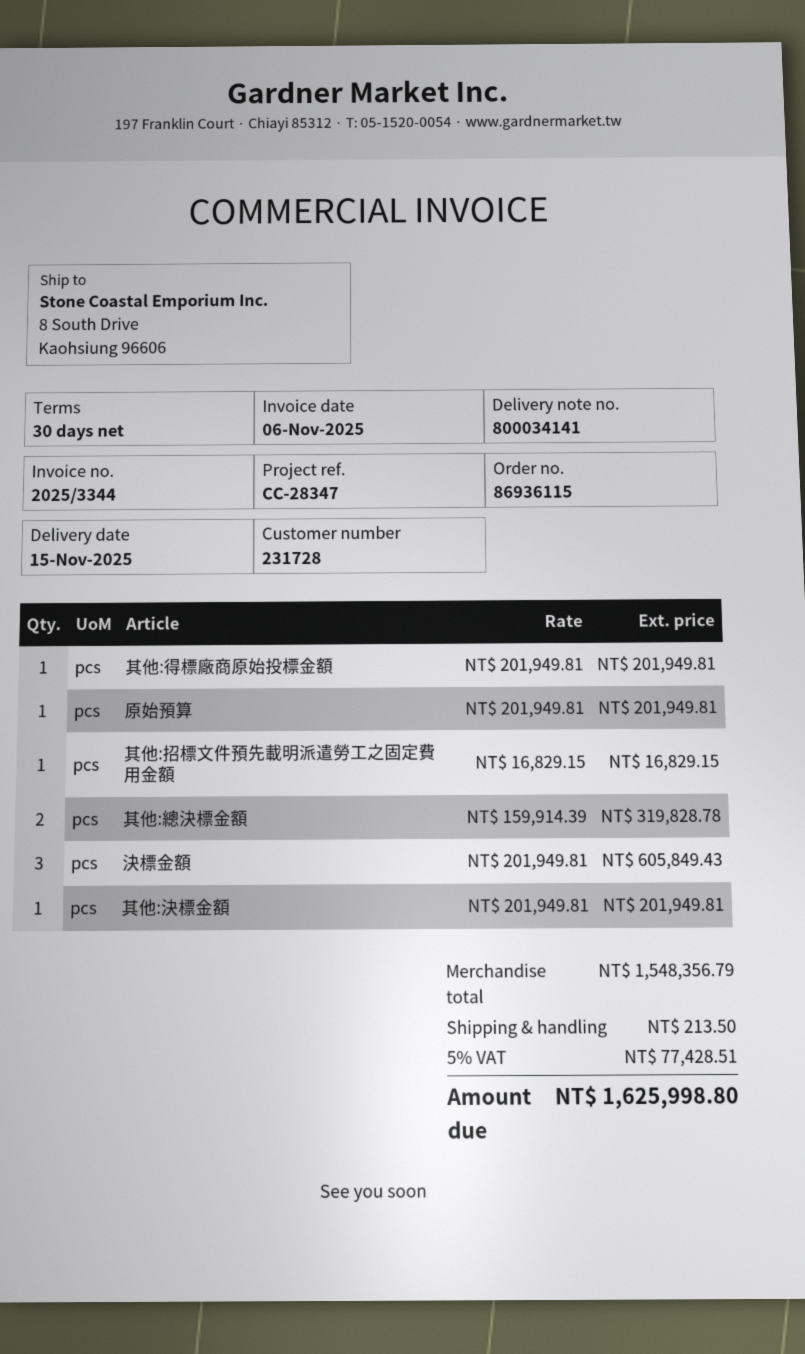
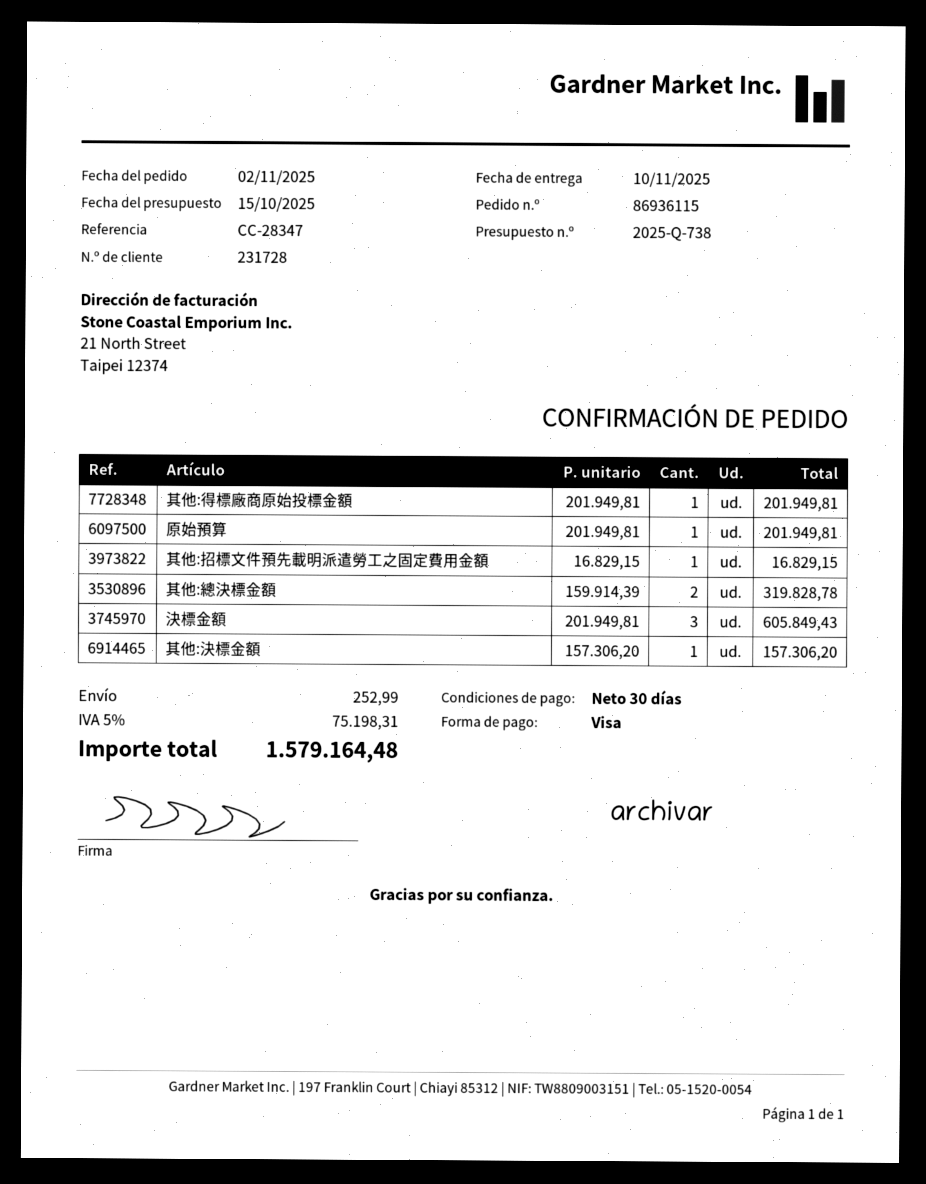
delivery date: 2025-11-15 -> 2025-11-10
其他:決標金額: 1 x 201949.81 = 201949.81 -> 1 x 157306.20 = 157306.20
shipping: 213.50 -> 252.99
tax: 5% = 77428.51 -> 5% = 75198.31
total: 1625998.80 -> 1579164.48

